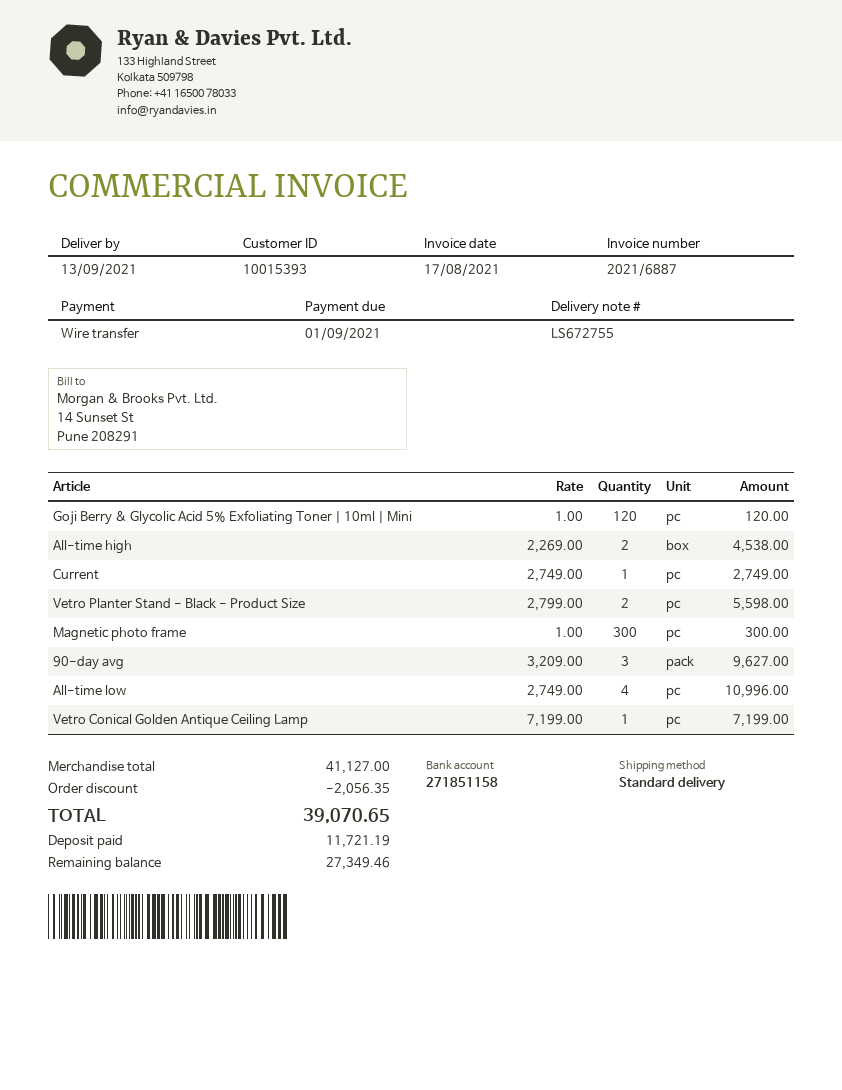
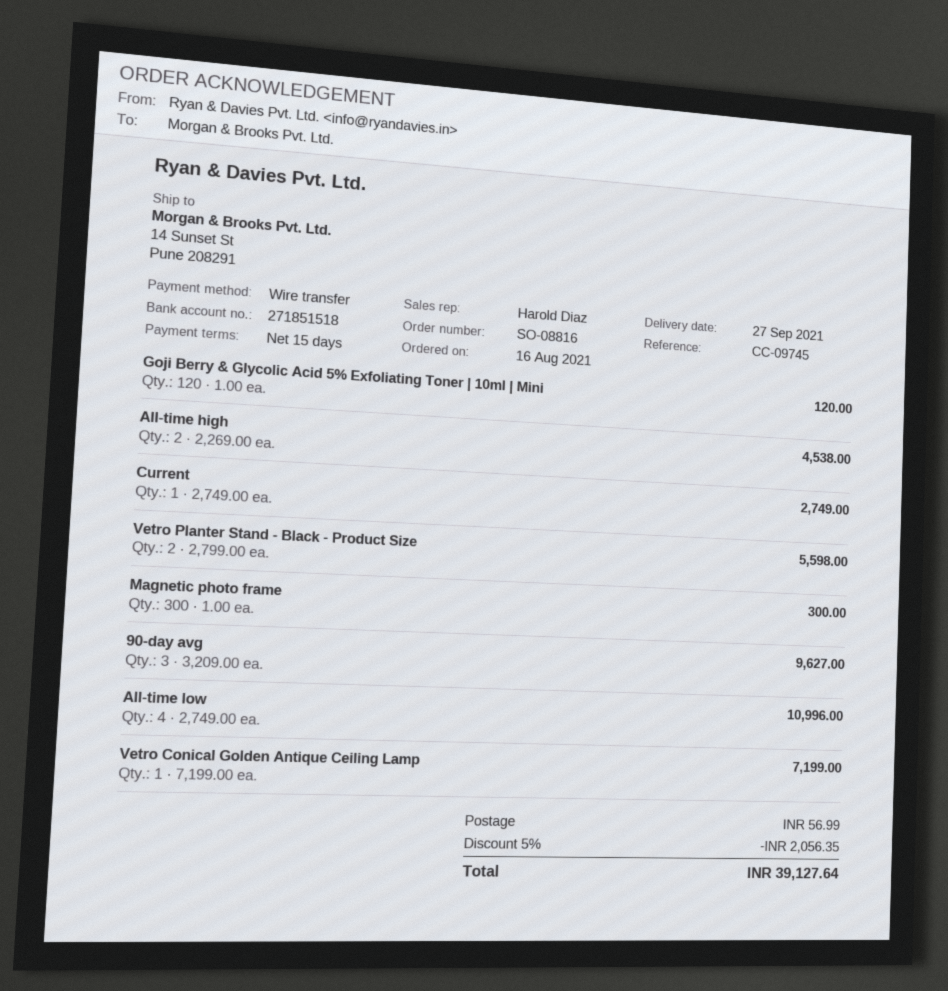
delivery date: 2021-09-13 -> 2021-09-27
bank account: 271851158 -> 271851518
shipping: none -> 56.99
total: 39070.65 -> 39127.64

